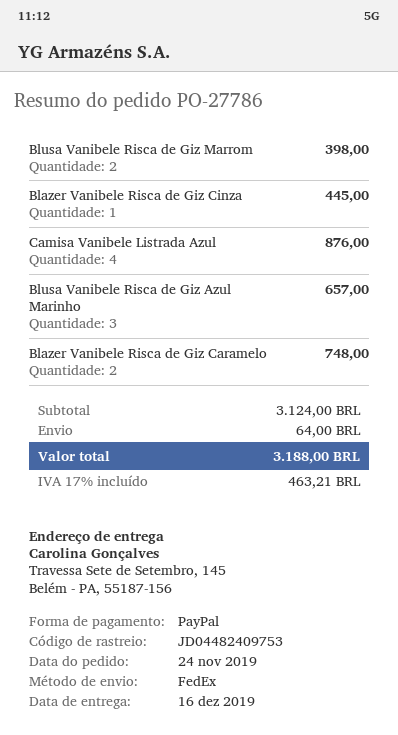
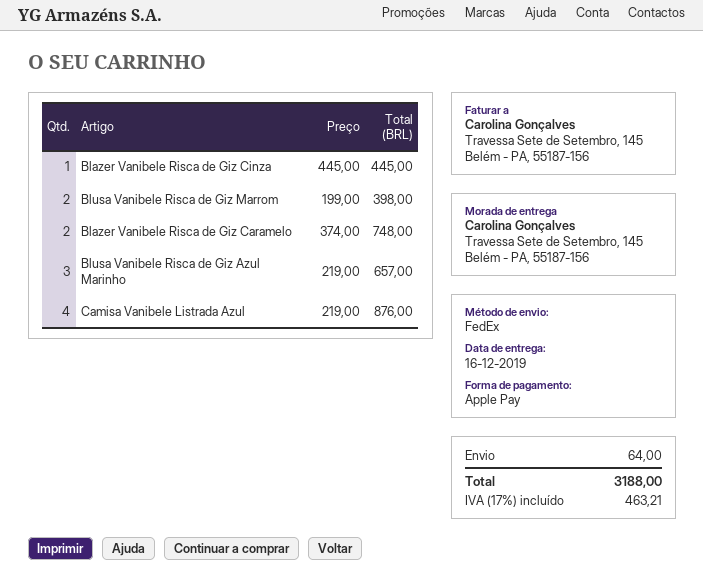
payment method: PayPal -> Apple Pay

